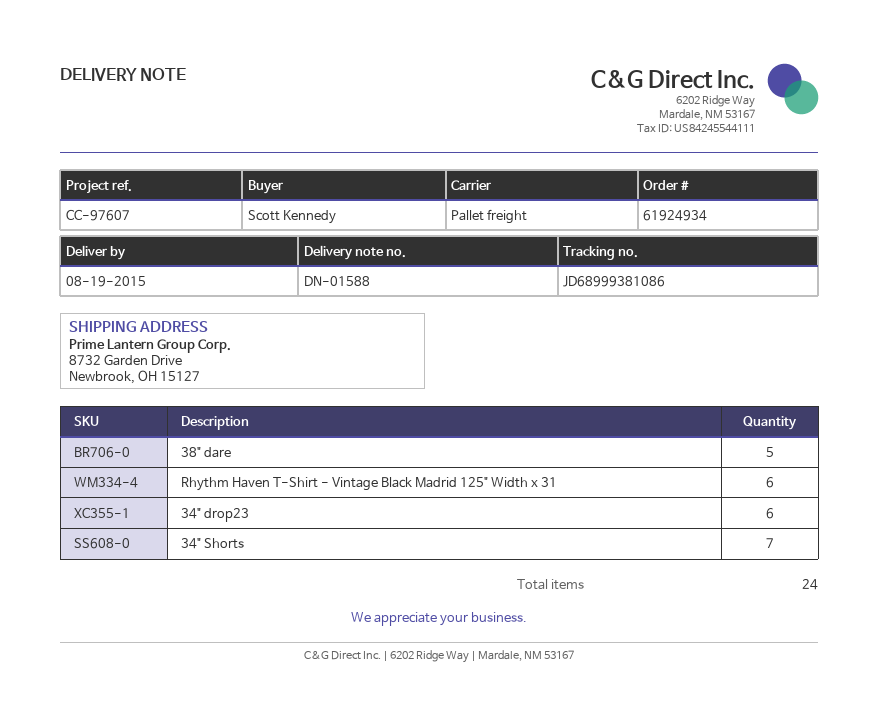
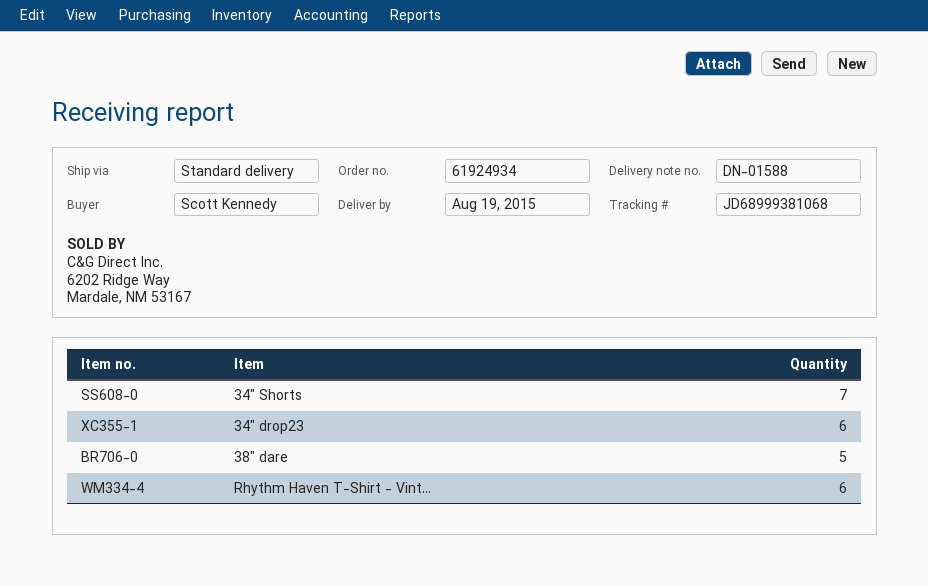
shipping method: pallet freight -> standard
tracking number: JD68999381086 -> JD68999381068

